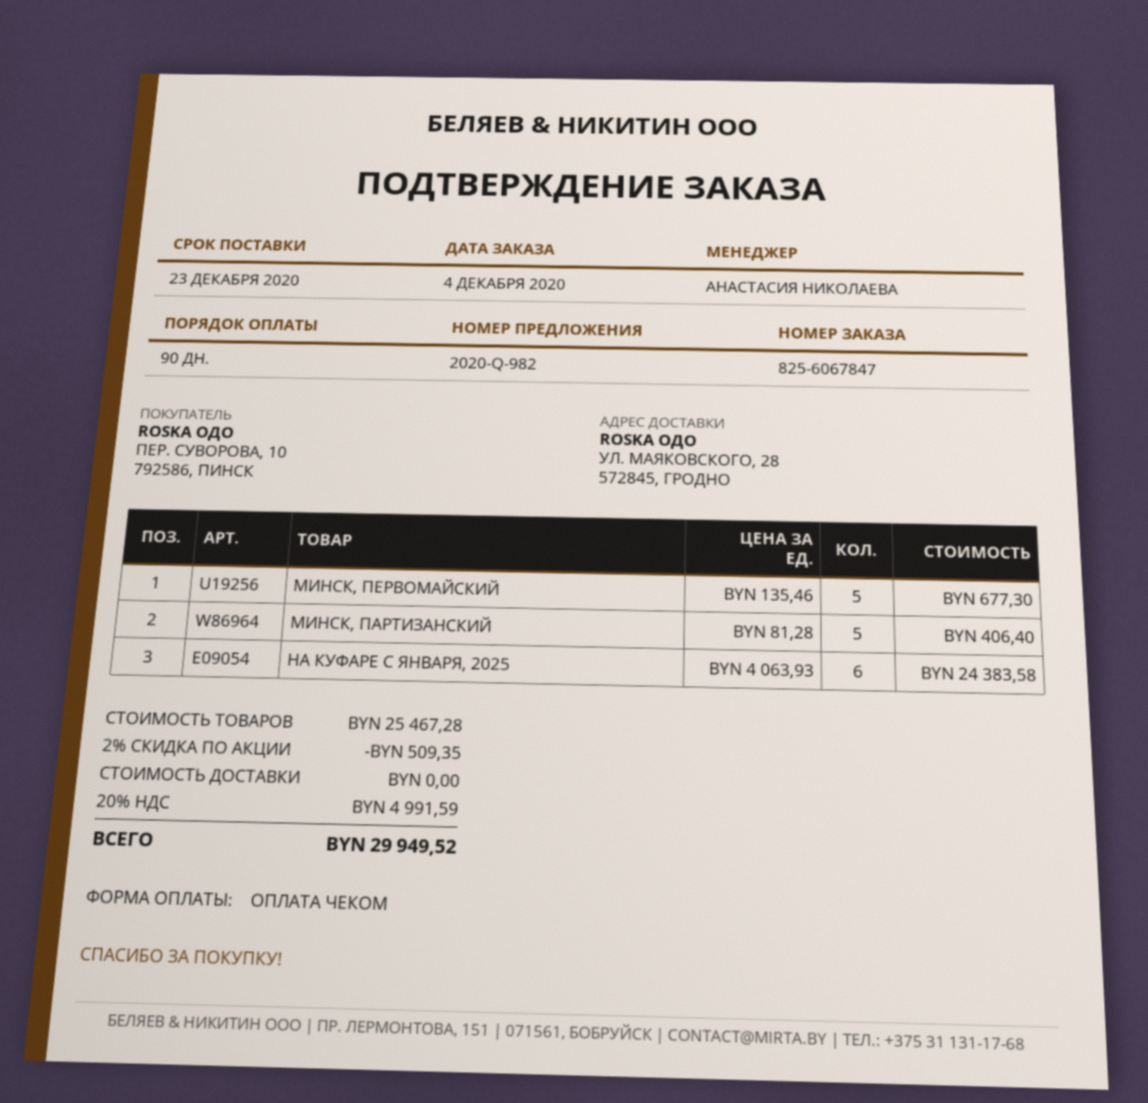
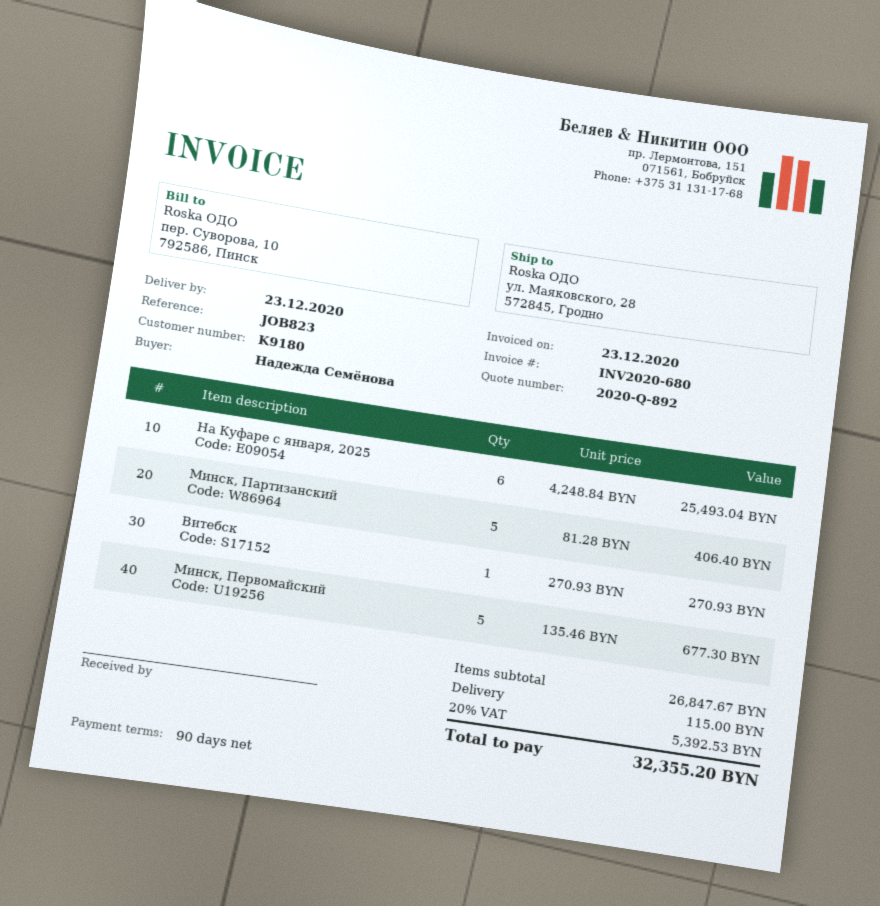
quote number: 2020-Q-982 -> 2020-Q-892
НА КУФАРЕ С ЯНВАРЯ, 2025: 6 x 4063.93 = 24383.58 -> 6 x 4248.84 = 25493.04
Витебск: none -> 1 x 270.93 = 270.93
subtotal: 25467.28 -> 26847.67
discount: 2% = 509.35 -> none
shipping: 0.00 -> 115.00
tax: 20% = 4991.59 -> 20% = 5392.53
total: 29949.52 -> 32355.20

